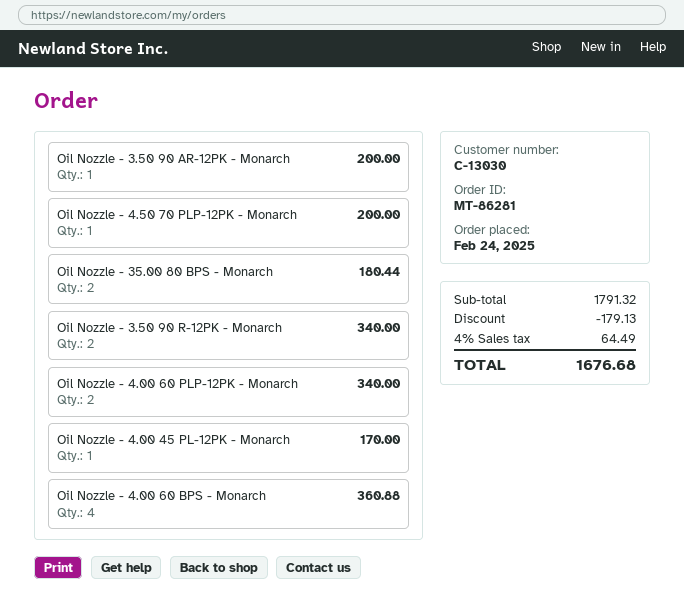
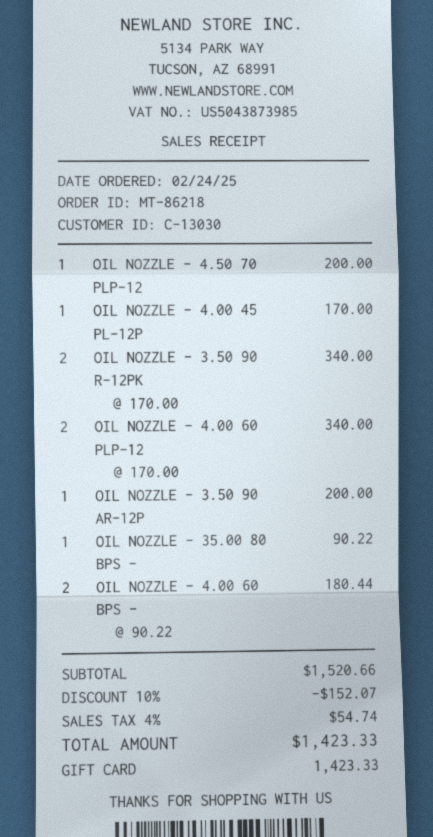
order number: MT-86281 -> MT-86218
Oil Nozzle - 35.00 80 BPS - Monarch: 2 for 180.44 -> 1 for 90.22
Oil Nozzle - 4.00 60 BPS - Monarch: 4 for 360.88 -> 2 for 180.44
subtotal: 1791.32 -> 1520.66
discount: 179.13 -> 152.07
tax: 4% = 64.49 -> 4% = 54.74
total: 1676.68 -> 1423.33

